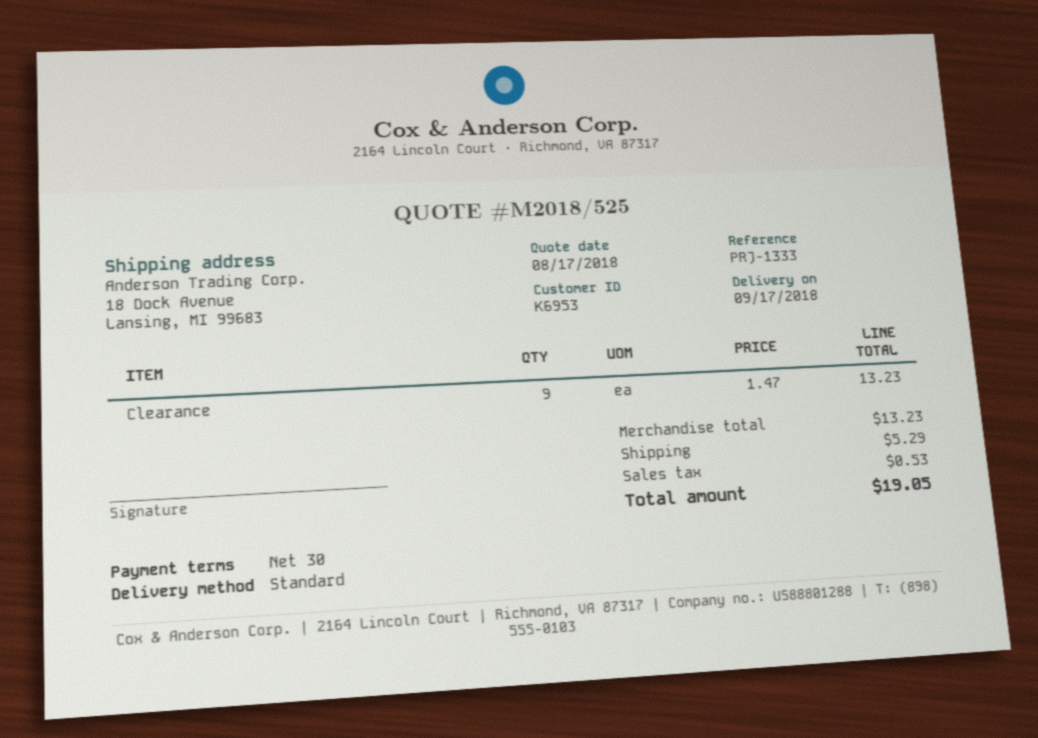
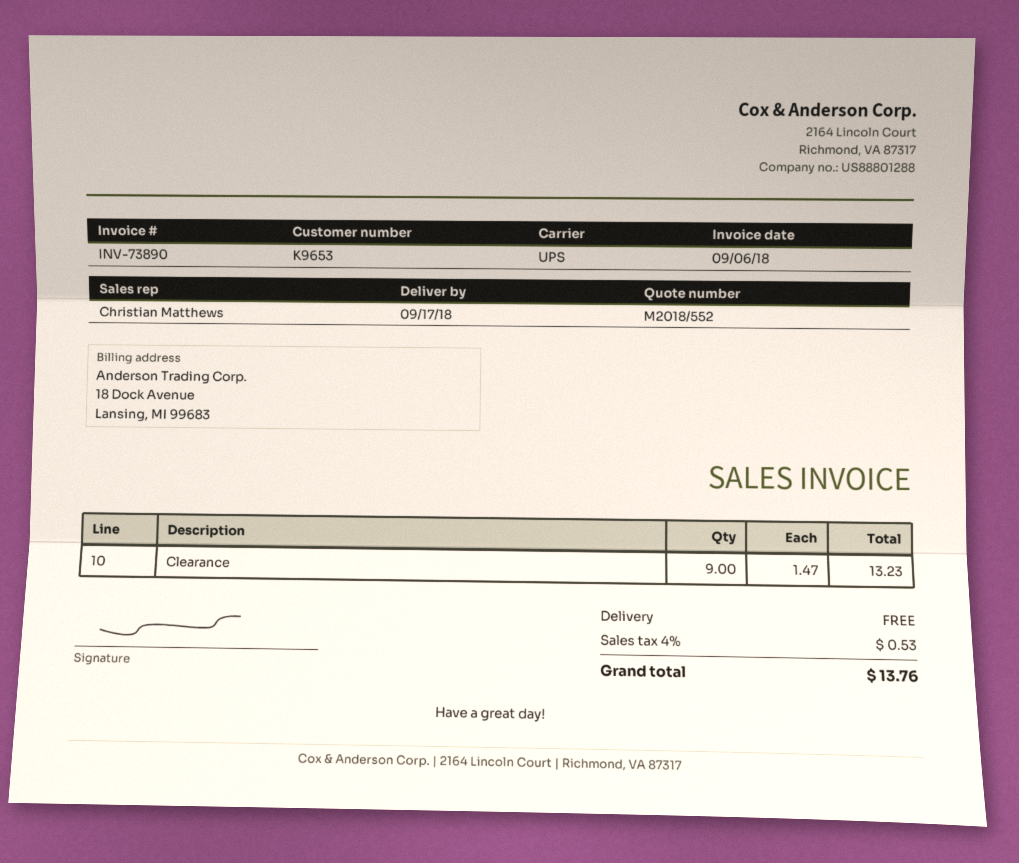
quote number: M2018/525 -> M2018/552
customer number: K6953 -> K9653
shipping method: standard -> UPS
shipping: 5.29 -> 0.00
total: 19.05 -> 13.76

